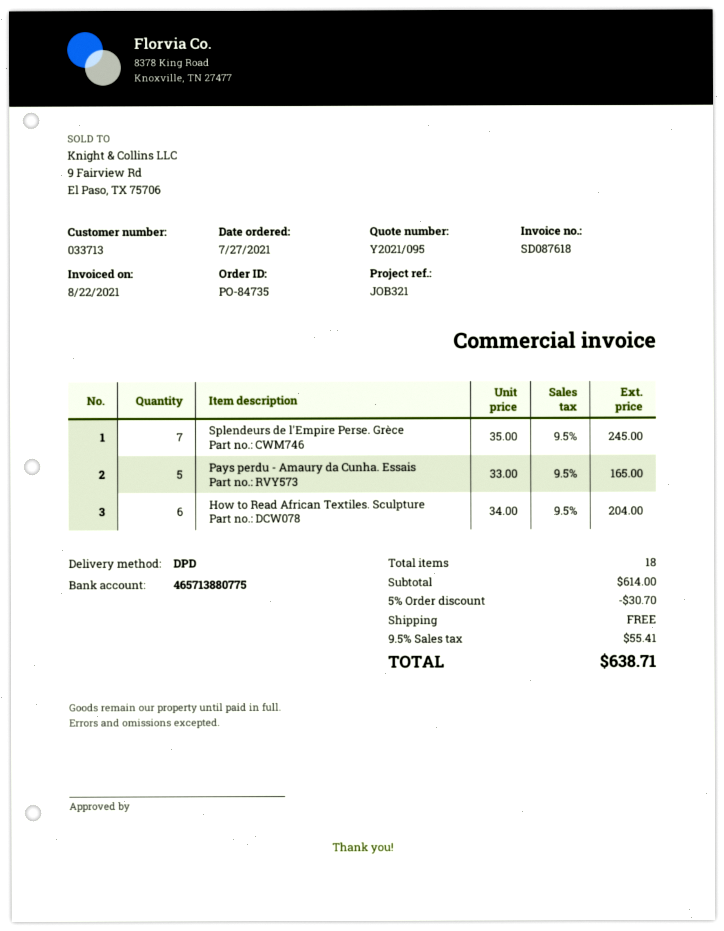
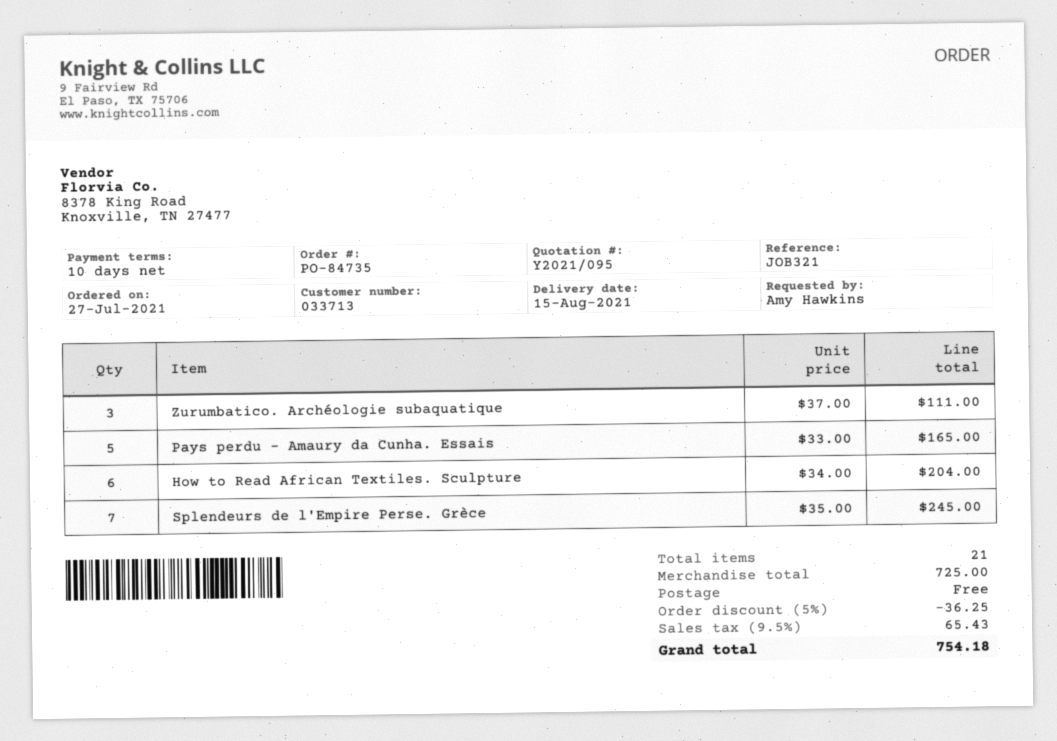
Zurumbatico. Archéologie subaquatique: none -> 3 x 37.00 = 111.00
total quantity: 18 -> 21
subtotal: 614.00 -> 725.00
discount: 5% = 30.70 -> 5% = 36.25
tax: 9.5% = 55.41 -> 9.5% = 65.43
total: 638.71 -> 754.18

